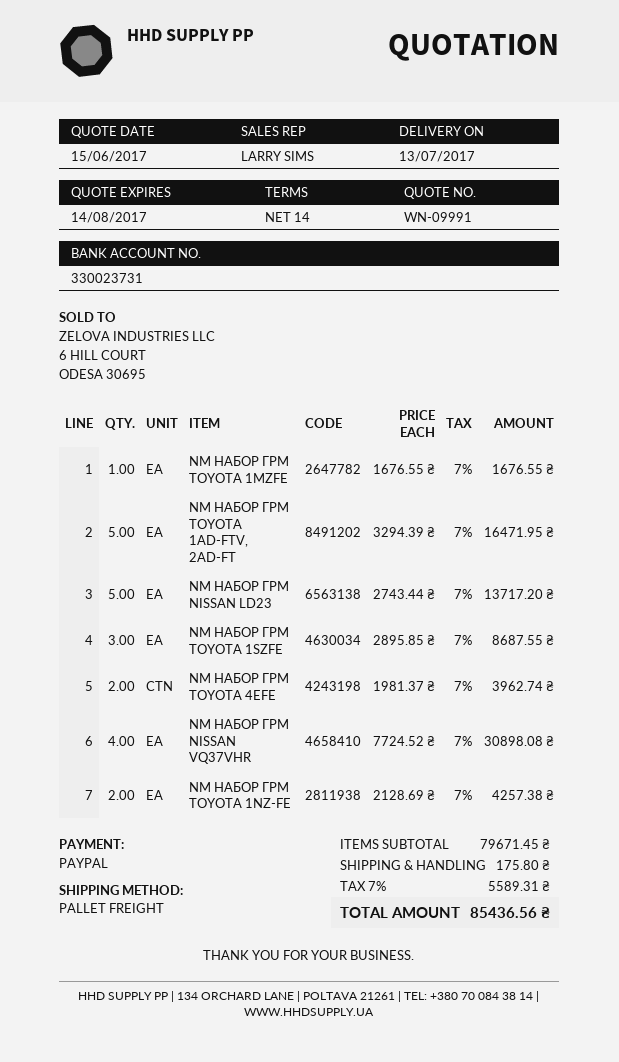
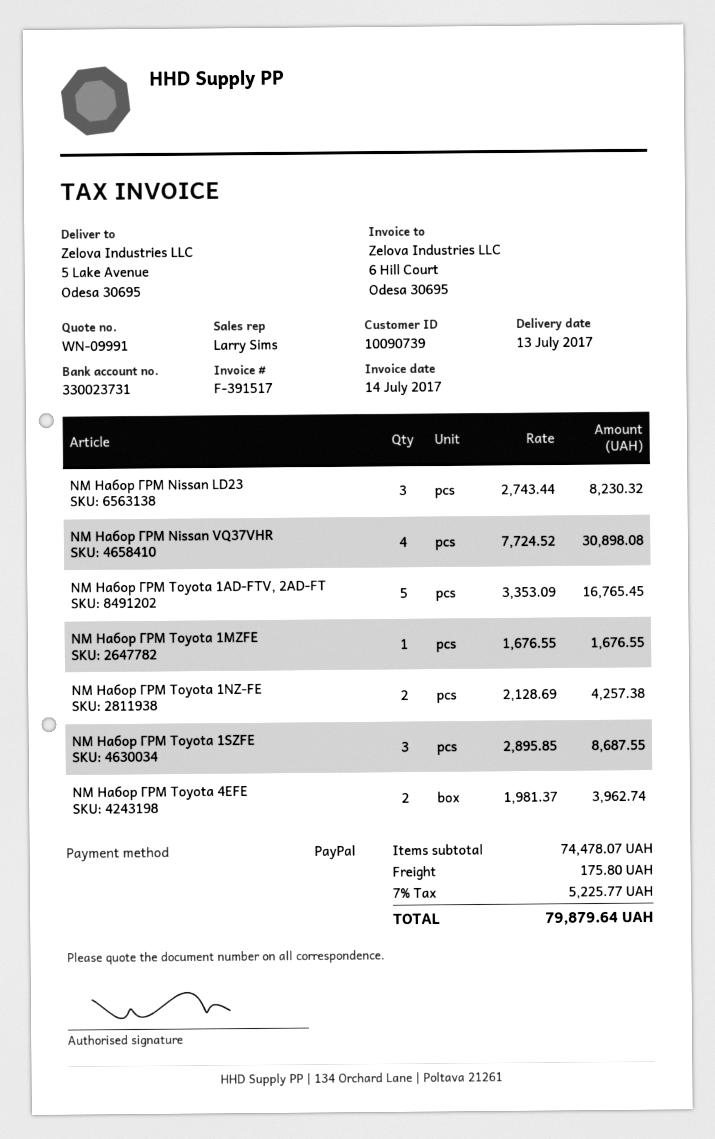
NM НАБОР ГРМ TOYOTA 1AD-FTV, 2AD-FT: 5 x 3294.39 = 16471.95 -> 5 x 3353.09 = 16765.45
NM НАБОР ГРМ NISSAN LD23: 5 x 2743.44 = 13717.20 -> 3 x 2743.44 = 8230.32
subtotal: 79671.45 -> 74478.07
tax: 7% = 5589.31 -> 7% = 5225.77
total: 85436.56 -> 79879.64

